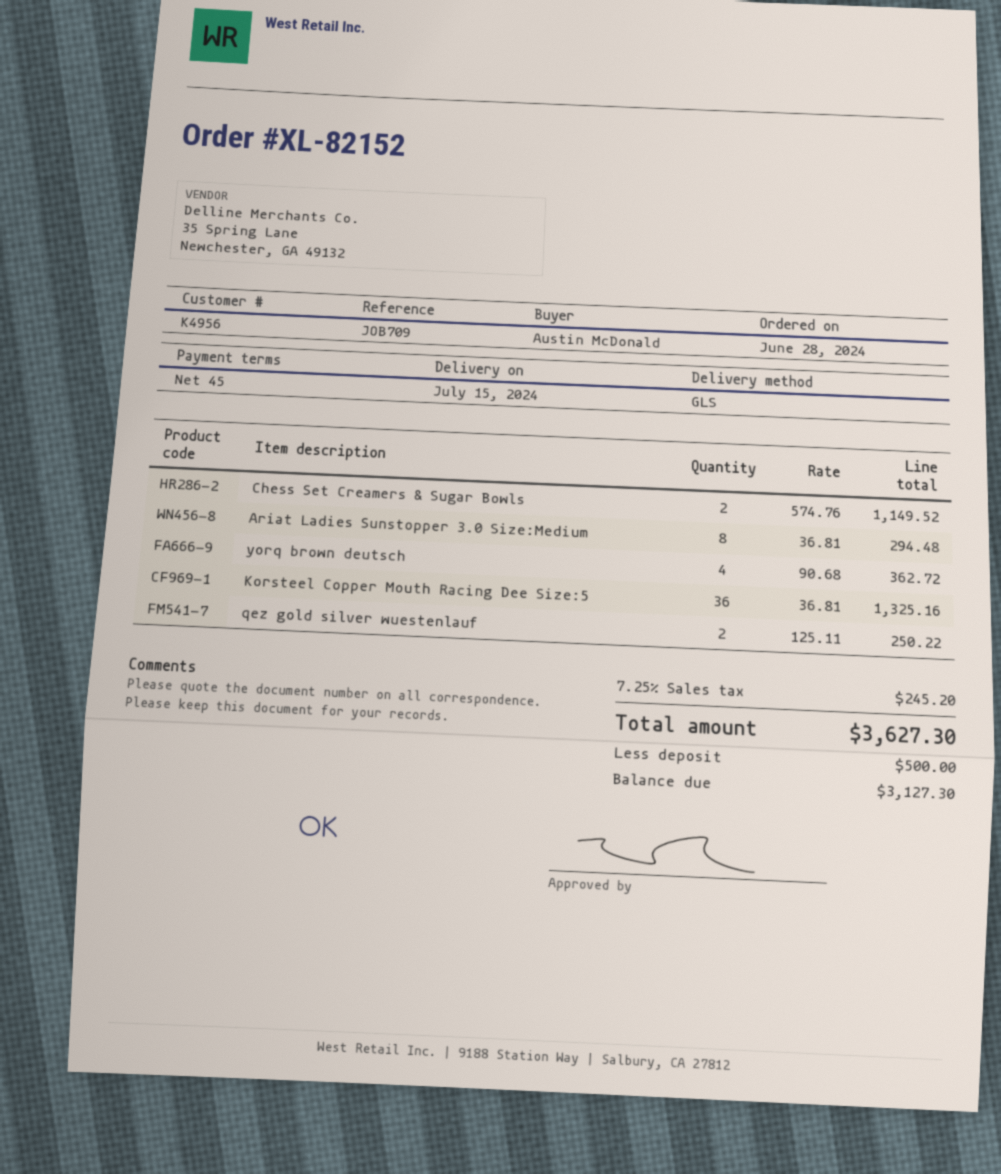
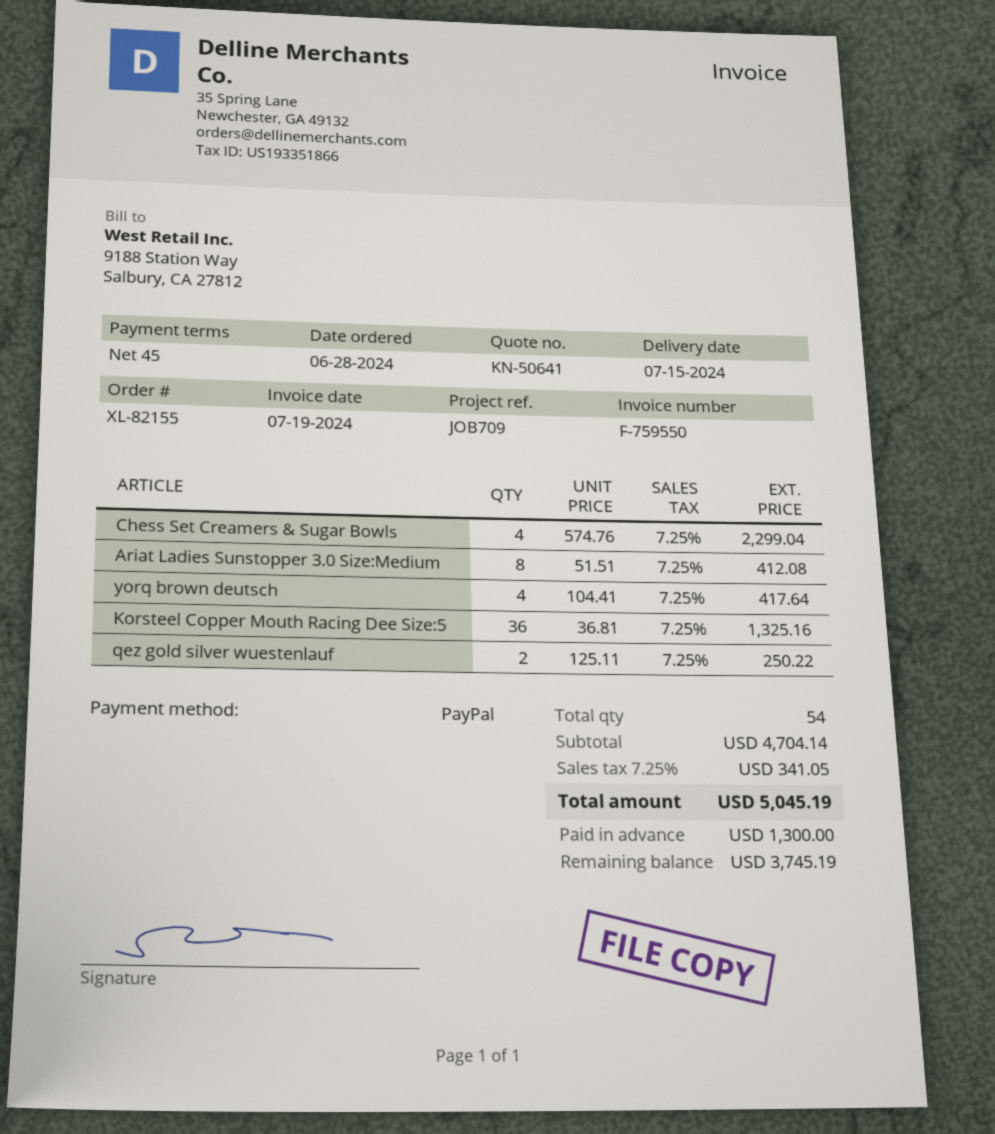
order number: XL-82152 -> XL-82155
Chess Set Creamers & Sugar Bowls: 2 x 574.76 = 1149.52 -> 4 x 574.76 = 2299.04
Ariat Ladies Sunstopper 3.0 Size:Medium: 8 x 36.81 = 294.48 -> 8 x 51.51 = 412.08
yorq brown deutsch: 4 x 90.68 = 362.72 -> 4 x 104.41 = 417.64
tax: 7.25% = 245.20 -> 7.25% = 341.05
total: 3627.30 -> 5045.19
deposit: 500.00 -> 1300.00
balance: 3127.30 -> 3745.19

